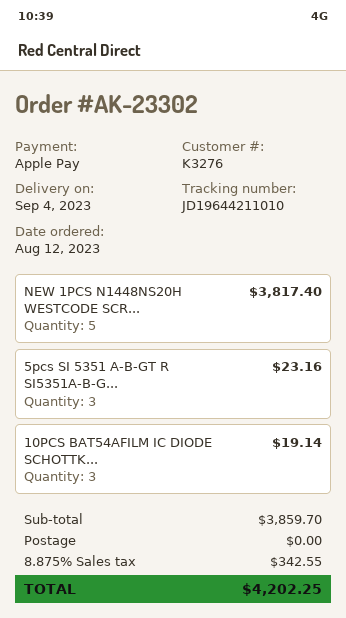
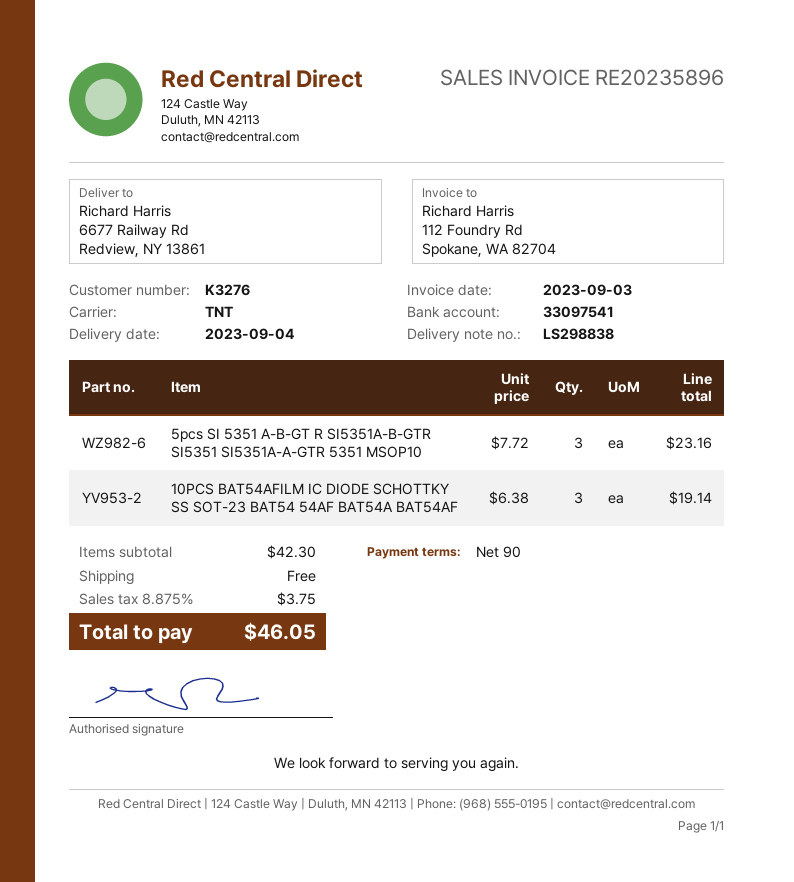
NEW 1PCS N1448NS20H WESTCODE SCR...: 5 for 3817.40 -> none
subtotal: 3859.70 -> 42.30
tax: 8.875% = 342.55 -> 8.875% = 3.75
total: 4202.25 -> 46.05

